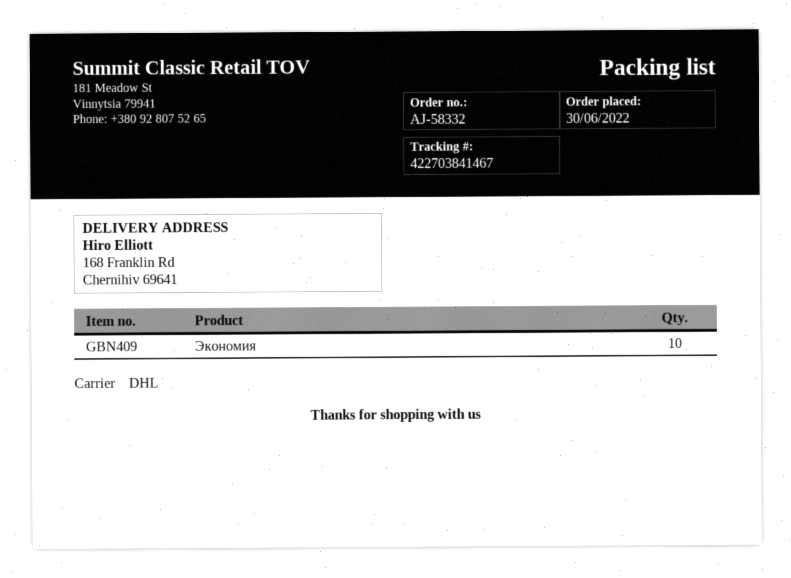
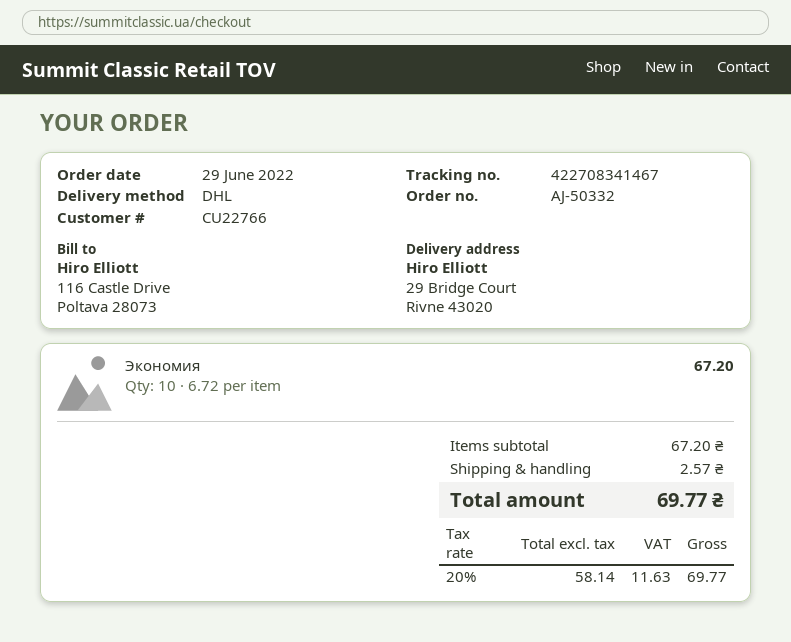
order number: AJ-58332 -> AJ-50332
order date: 2022-06-30 -> 2022-06-29
tracking number: 422703841467 -> 422708341467
ship to: 168 Franklin Rd, Chernihiv 69641 -> 29 Bridge Court, Rivne 43020

